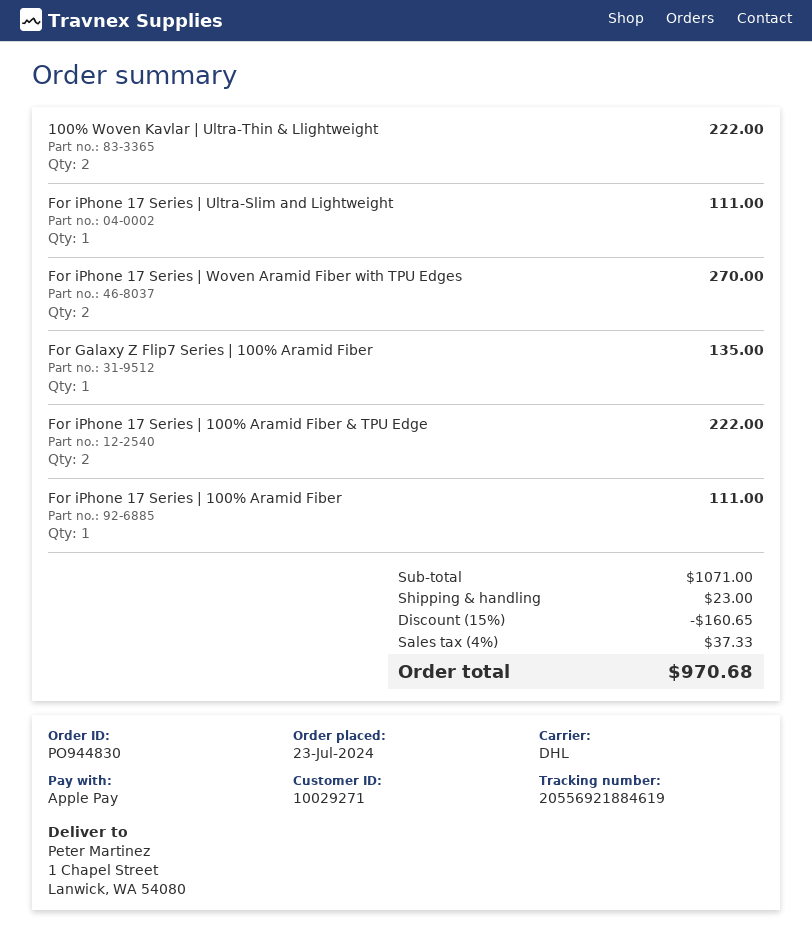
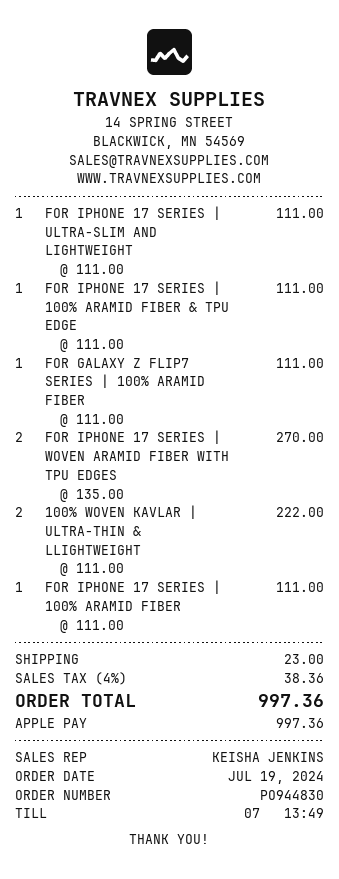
order date: 2024-07-23 -> 2024-07-19
For Galaxy Z Flip7 Series | 100% Aramid Fiber: 1 for 135.00 -> 1 for 111.00
For iPhone 17 Series | 100% Aramid Fiber & TPU Edge: 2 for 222.00 -> 1 for 111.00
discount: 15% = 160.65 -> none
tax: 4% = 37.33 -> 4% = 38.36
total: 970.68 -> 997.36

